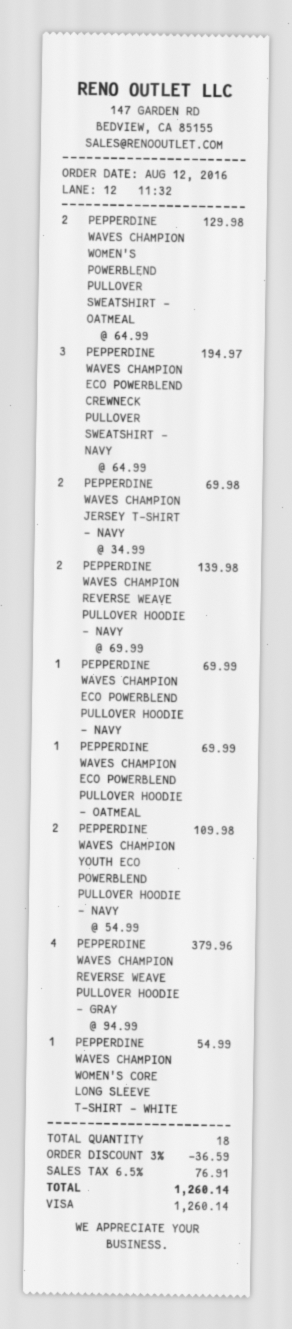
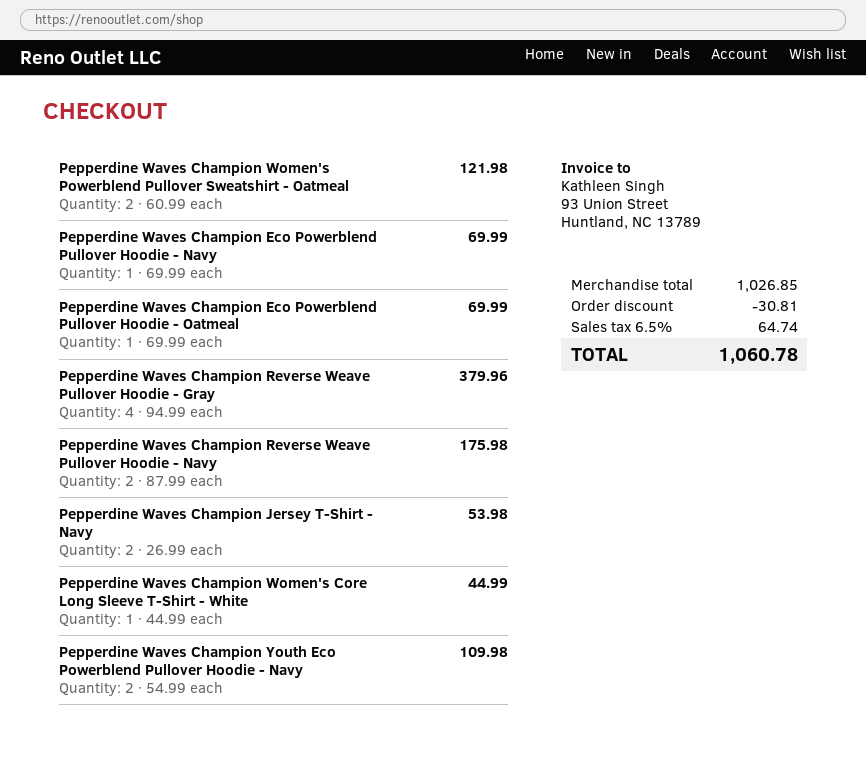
PEPPERDINE WAVES CHAMPION WOMEN'S POWERBLEND PULLOVER SWEATSHIRT - OATMEAL: 2 x 64.99 = 129.98 -> 2 x 60.99 = 121.98
PEPPERDINE WAVES CHAMPION ECO POWERBLEND CREWNECK PULLOVER SWEATSHIRT - NAVY: 3 x 64.99 = 194.97 -> none
PEPPERDINE WAVES CHAMPION JERSEY T-SHIRT - NAVY: 2 x 34.99 = 69.98 -> 2 x 26.99 = 53.98
PEPPERDINE WAVES CHAMPION REVERSE WEAVE PULLOVER HOODIE - NAVY: 2 x 69.99 = 139.98 -> 2 x 87.99 = 175.98
PEPPERDINE WAVES CHAMPION WOMEN'S CORE LONG SLEEVE T-SHIRT - WHITE: 1 x 54.99 = 54.99 -> 1 x 44.99 = 44.99
discount: 36.59 -> 30.81
tax: 6.5% = 76.91 -> 6.5% = 64.74
total: 1260.14 -> 1060.78

